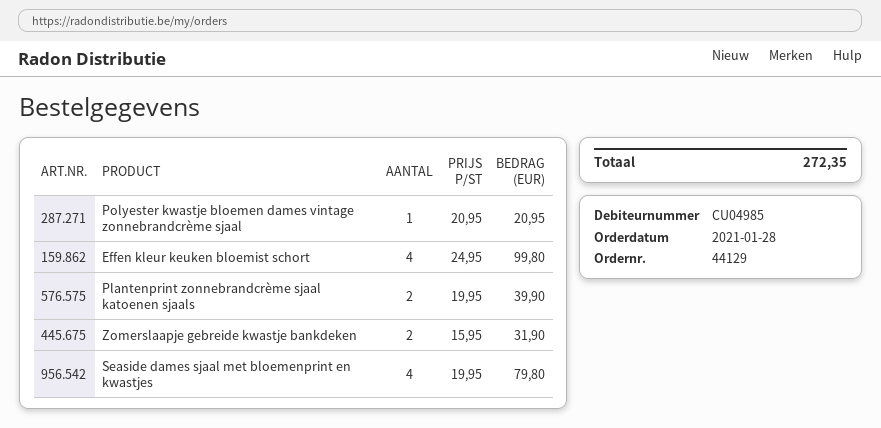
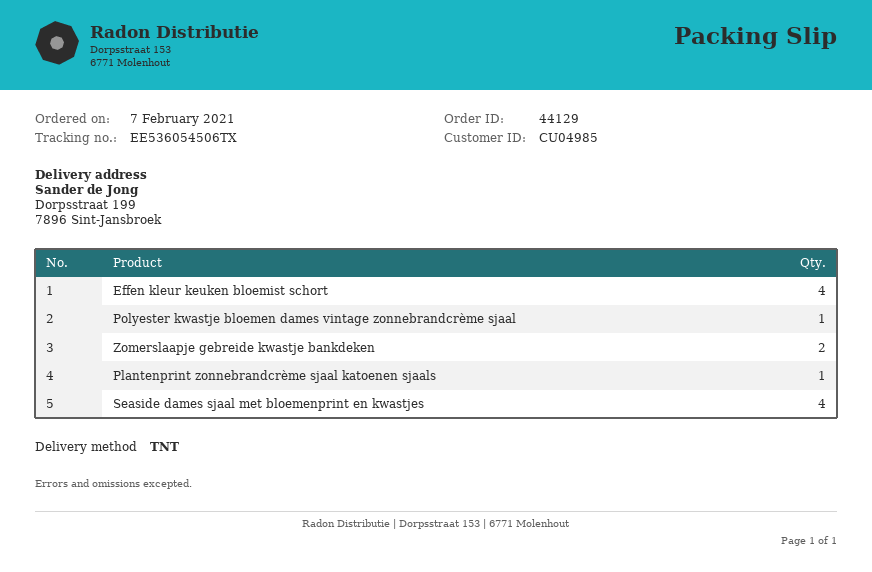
order date: 2021-01-28 -> 2021-02-07
Plantenprint zonnebrandcrème sjaal katoenen sjaals: 2 -> 1

